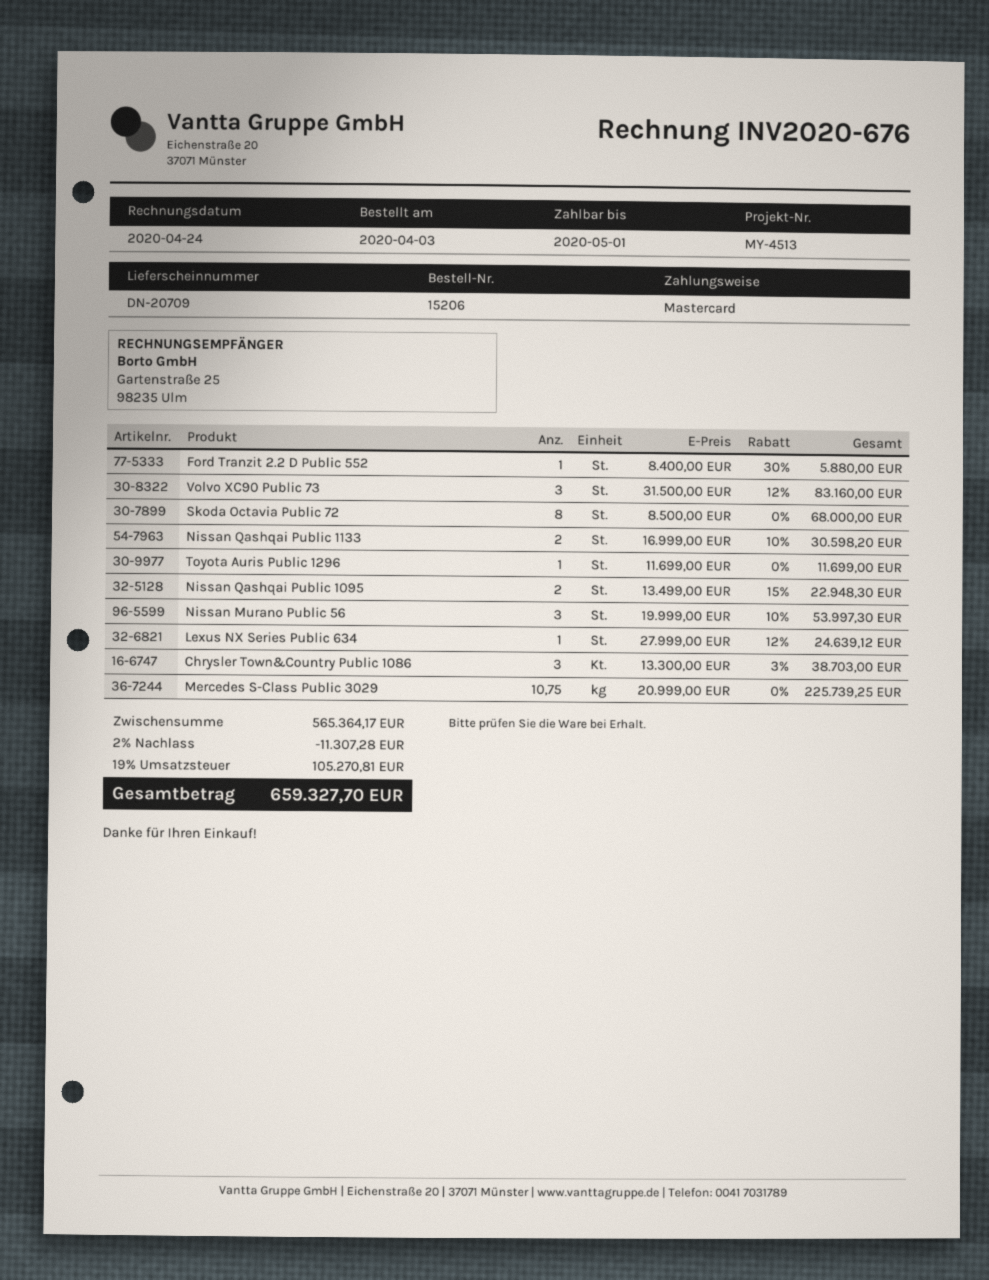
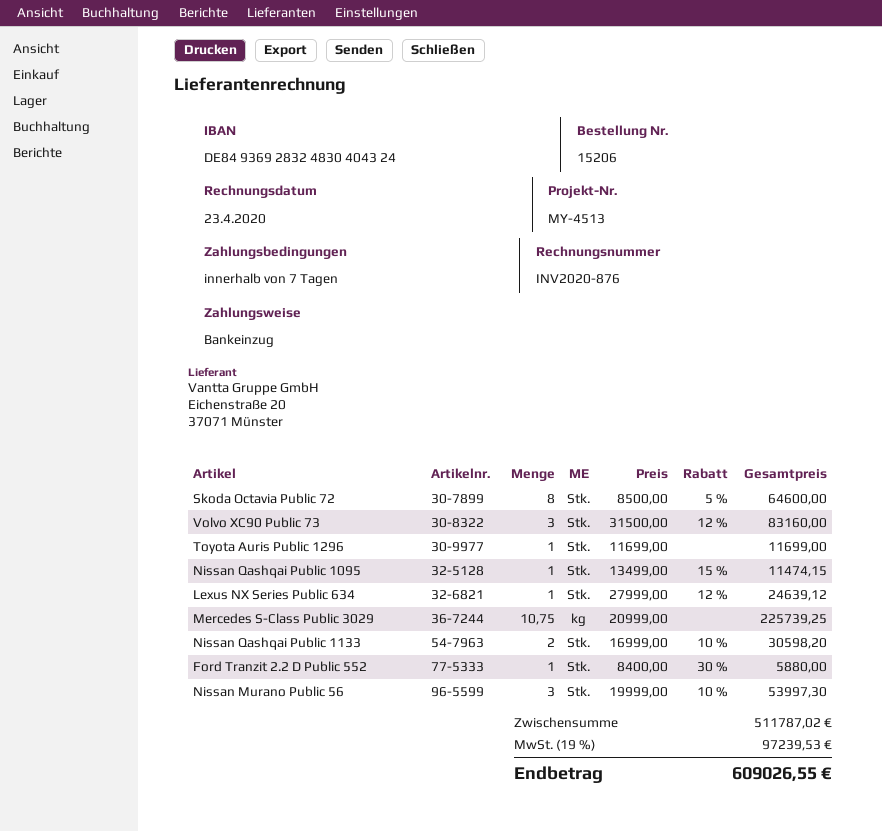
invoice number: INV2020-676 -> INV2020-876
invoice date: 2020-04-24 -> 2020-04-23
payment method: Mastercard -> direct debit
Skoda Octavia Public 72: 8 x 8500.00 = 68000.00 -> 8 x 8500.00 - 5% = 64600.00
Nissan Qashqai Public 1095: 2 x 13499.00 - 15% = 22948.30 -> 1 x 13499.00 - 15% = 11474.15
Chrysler Town&Country Public 1086: 3 x 13300.00 - 3% = 38703.00 -> none
subtotal: 565364.17 -> 511787.02
discount: 2% = 11307.28 -> none
tax: 19% = 105270.81 -> 19% = 97239.53
total: 659327.70 -> 609026.55

